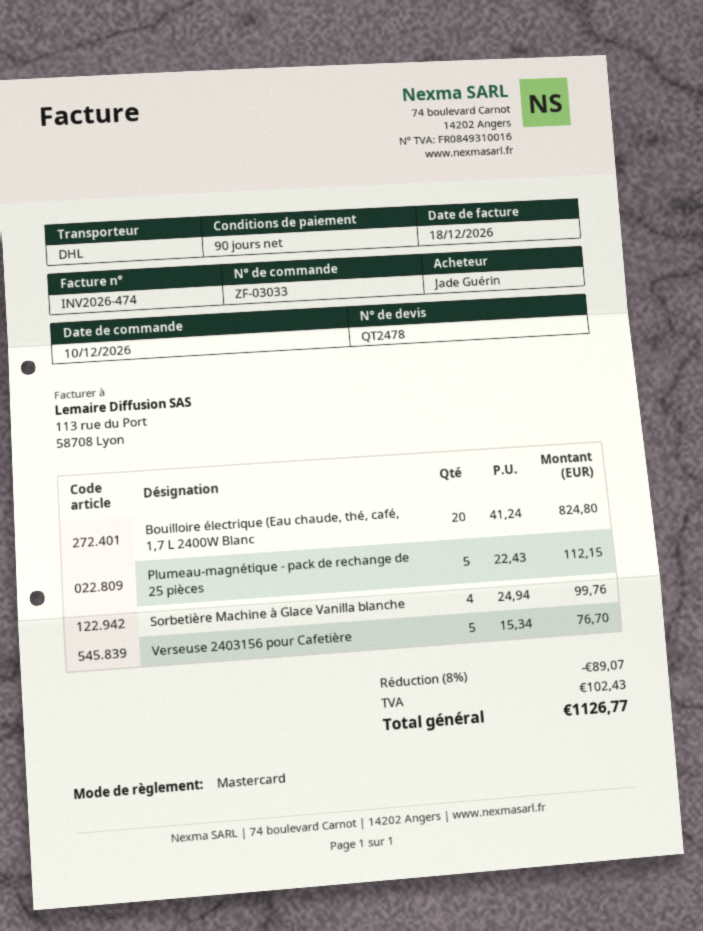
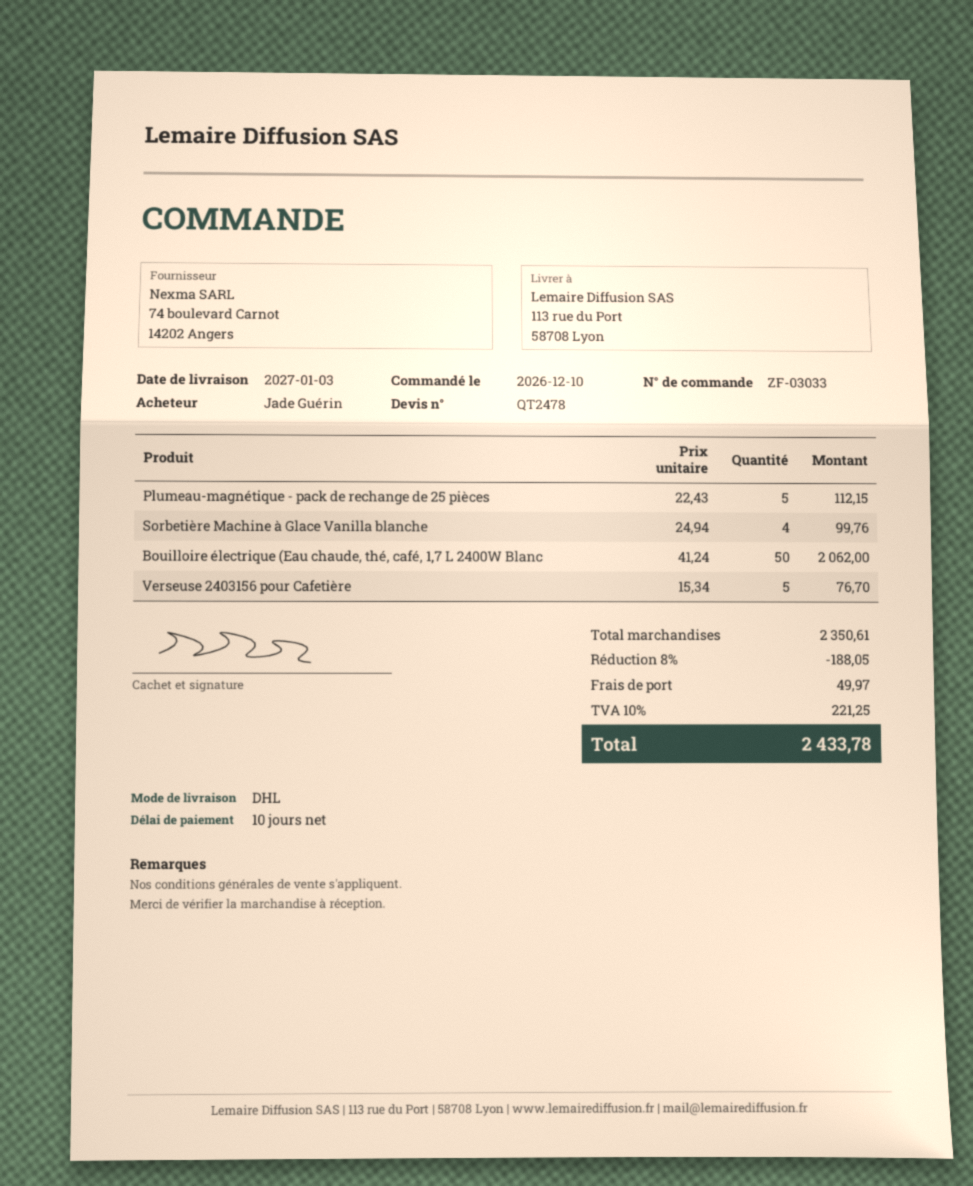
payment terms: 90 days -> 10 days
Bouilloire électrique (Eau chaude, thé, café, 1,7 L 2400W Blanc: 20 x 41.24 = 824.80 -> 50 x 41.24 = 2062.00
discount: 8% = 89.07 -> 8% = 188.05
shipping: none -> 49.97
tax: 102.43 -> 221.25
total: 1126.77 -> 2433.78

